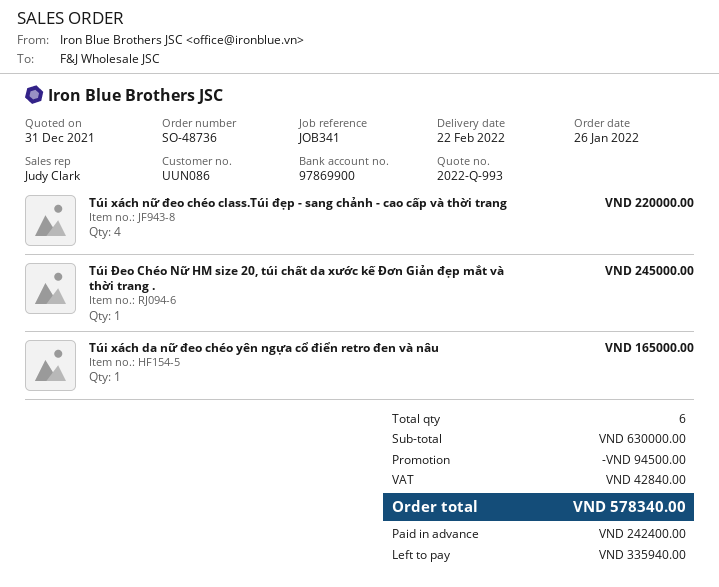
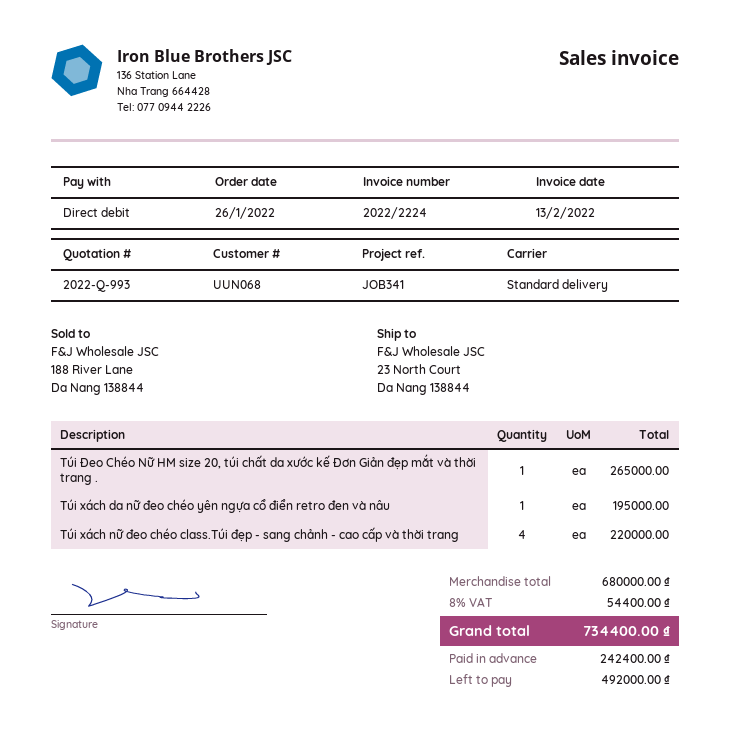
customer number: UUN086 -> UUN068
Túi Đeo Chéo Nữ HM size 20, túi chất da xước kế Đơn Giản đẹp mắt và thời trang .: 1 for 245000.00 -> 1 for 265000.00
Túi xách da nữ đeo chéo yên ngựa cổ điển retro đen và nâu: 1 for 165000.00 -> 1 for 195000.00
subtotal: 630000.00 -> 680000.00
discount: 94500.00 -> none
tax: 42840.00 -> 54400.00
total: 578340.00 -> 734400.00
balance: 335940.00 -> 492000.00

